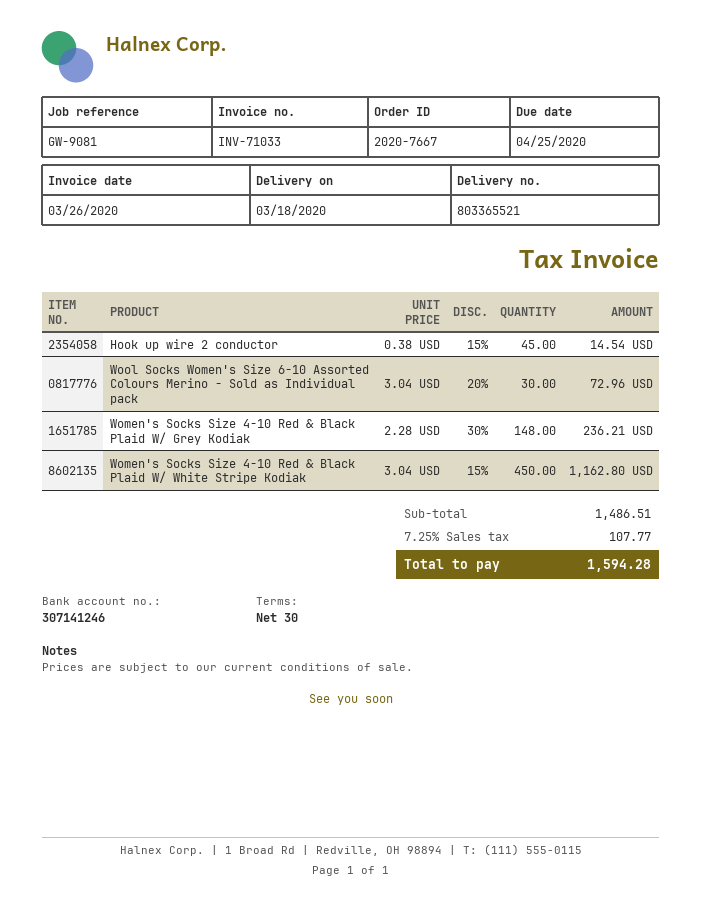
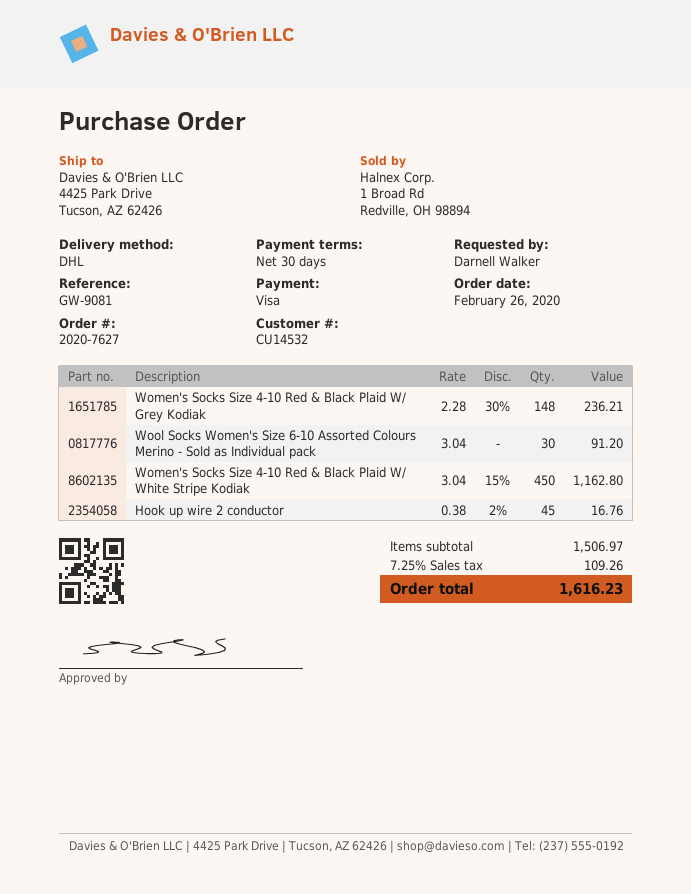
order number: 2020-7667 -> 2020-7627
Hook up wire 2 conductor: 45 x 0.38 - 15% = 14.54 -> 45 x 0.38 - 2% = 16.76
Wool Socks Women's Size 6-10 Assorted Colours Merino - Sold as Individual pack: 30 x 3.04 - 20% = 72.96 -> 30 x 3.04 = 91.20
subtotal: 1486.51 -> 1506.97
tax: 7.25% = 107.77 -> 7.25% = 109.26
total: 1594.28 -> 1616.23

